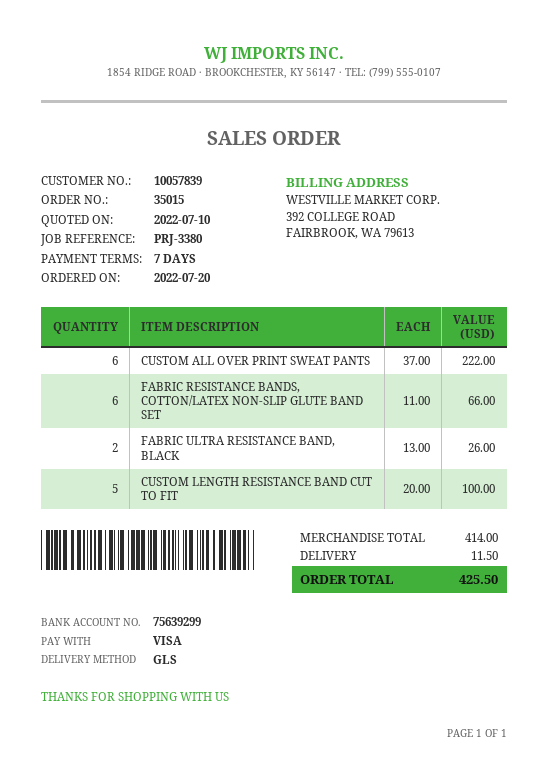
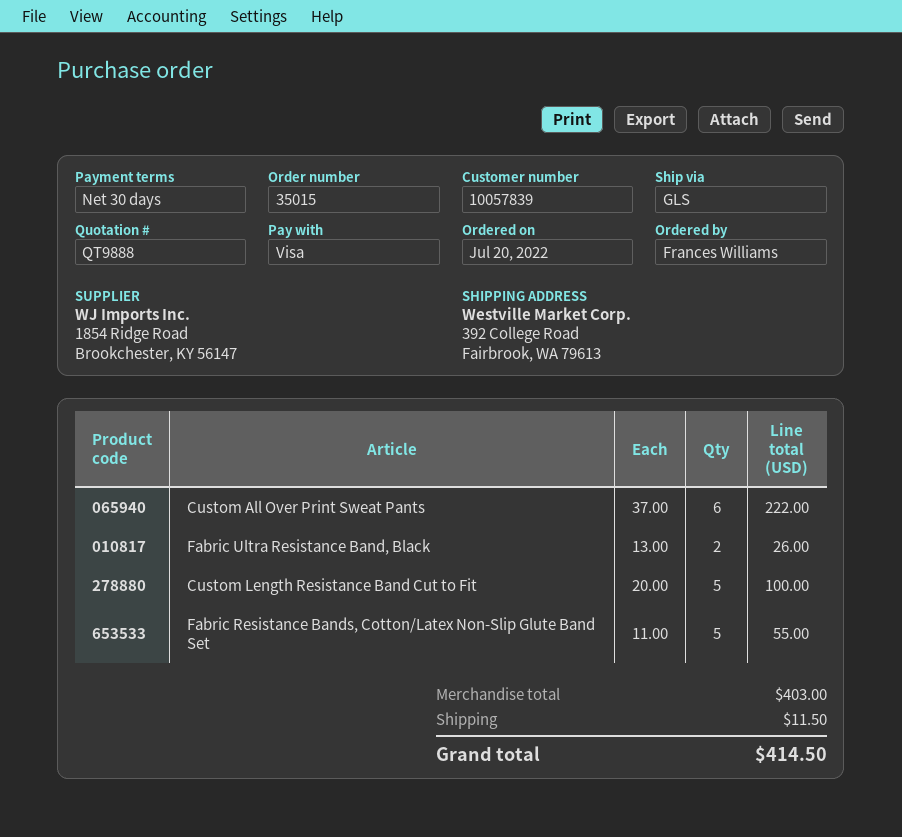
payment terms: 7 days -> 30 days
FABRIC RESISTANCE BANDS, COTTON/LATEX NON-SLIP GLUTE BAND SET: 6 x 11.00 = 66.00 -> 5 x 11.00 = 55.00
subtotal: 414.00 -> 403.00
total: 425.50 -> 414.50

